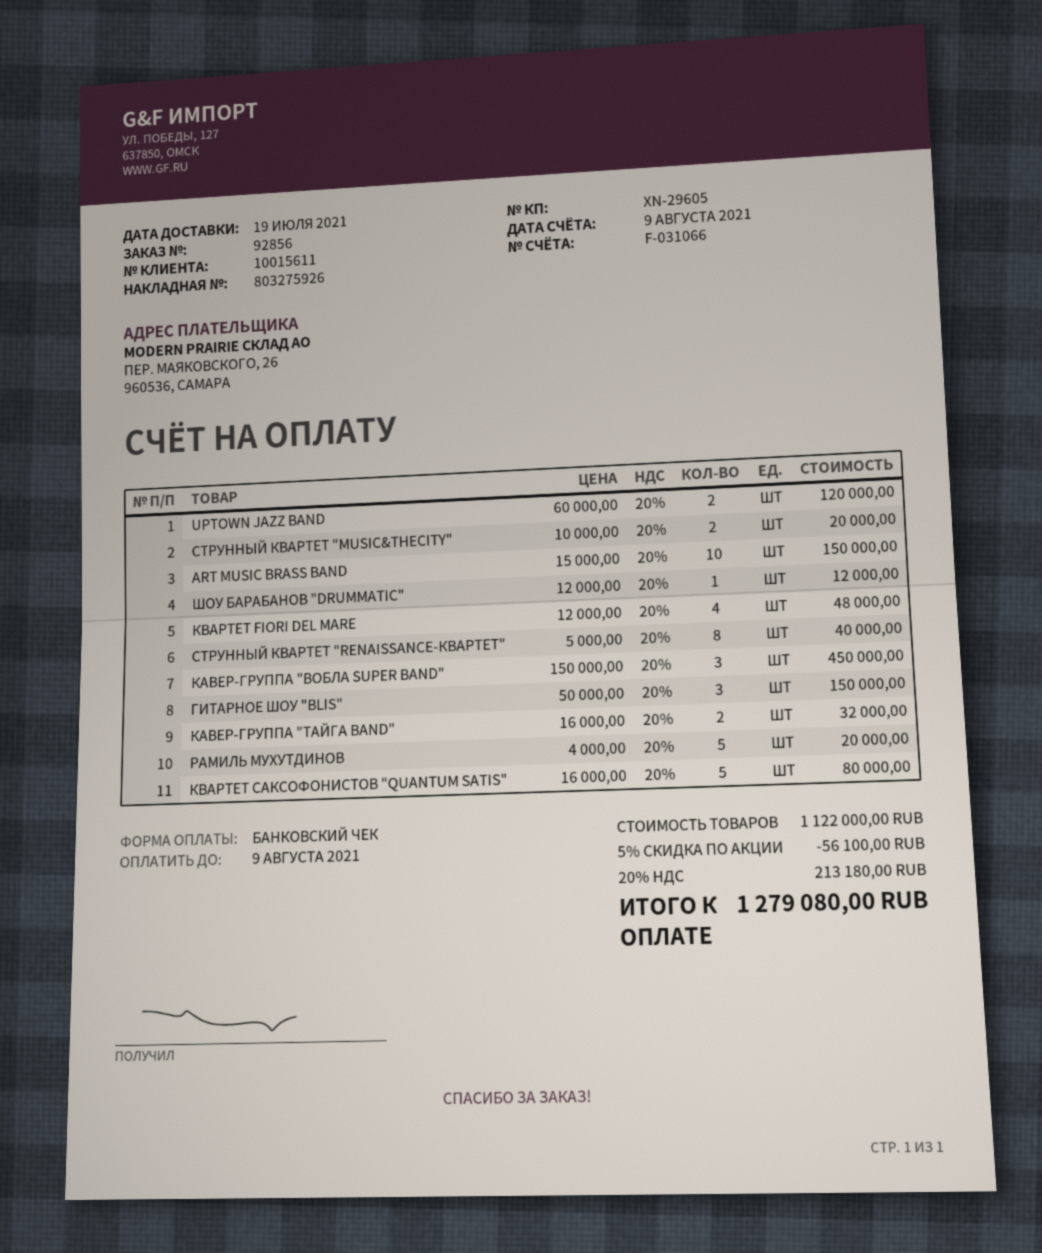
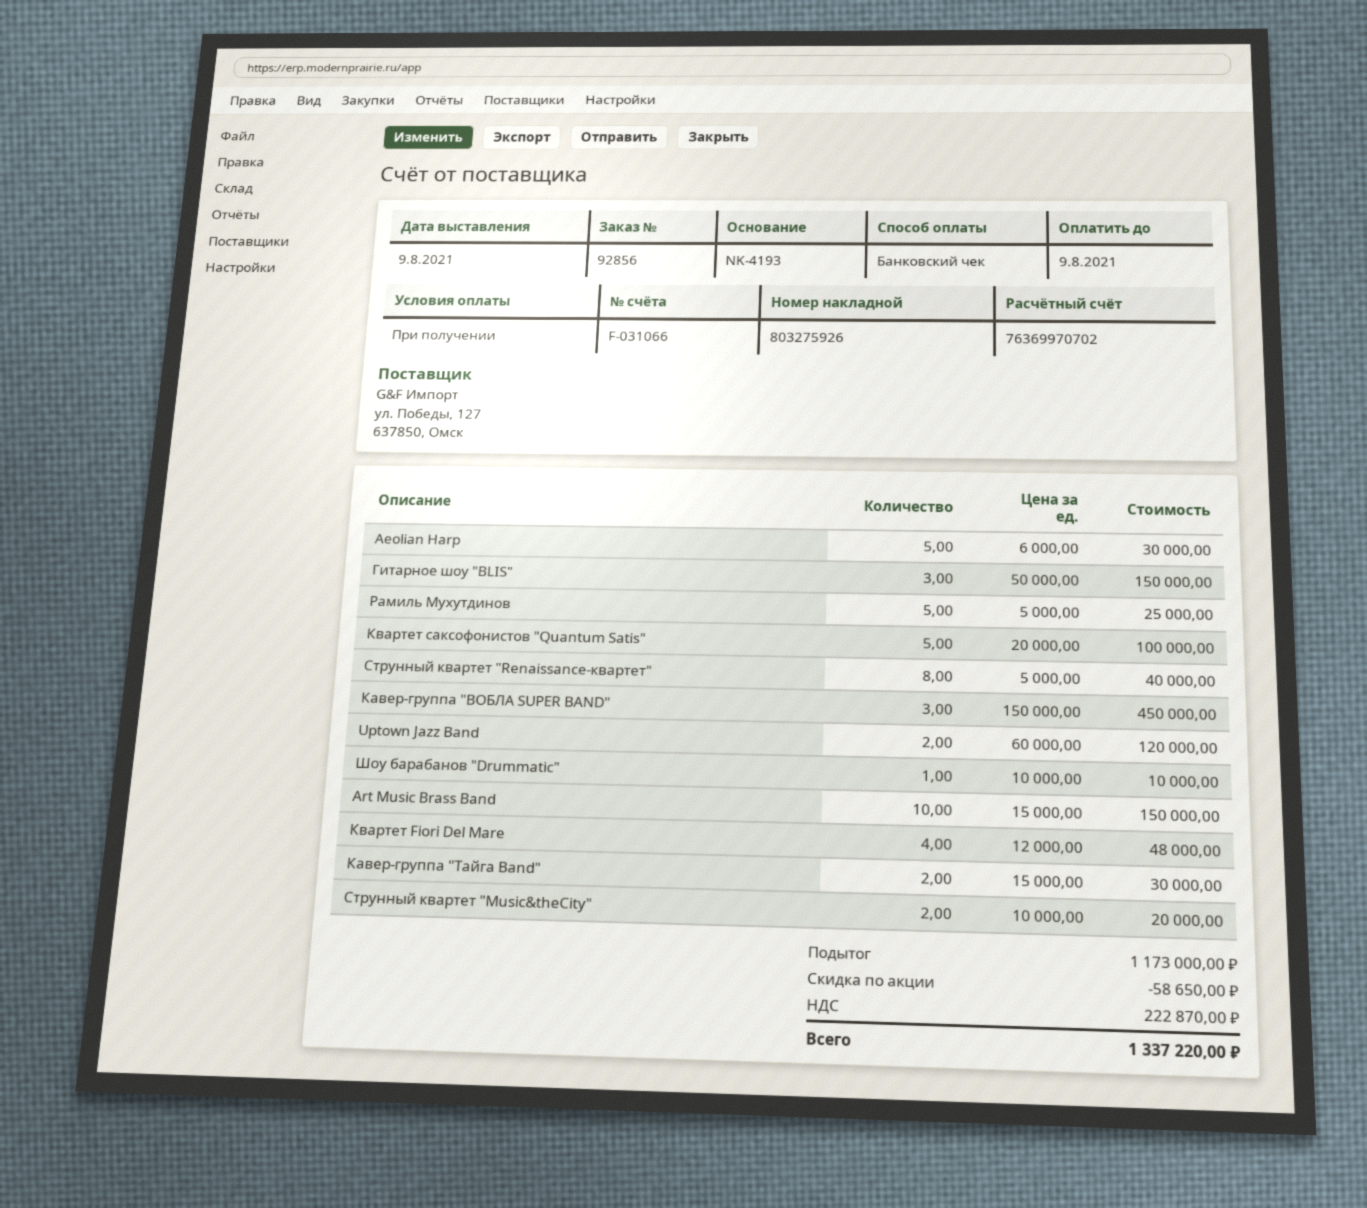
ШОУ БАРАБАНОВ "DRUMMATIC": 1 x 12000.00 = 12000.00 -> 1 x 10000.00 = 10000.00
КАВЕР-ГРУППА "ТАЙГА BAND": 2 x 16000.00 = 32000.00 -> 2 x 15000.00 = 30000.00
РАМИЛЬ МУХУТДИНОВ: 5 x 4000.00 = 20000.00 -> 5 x 5000.00 = 25000.00
КВАРТЕТ САКСОФОНИСТОВ "QUANTUM SATIS": 5 x 16000.00 = 80000.00 -> 5 x 20000.00 = 100000.00
Aeolian Harp: none -> 5 x 6000.00 = 30000.00
subtotal: 1122000.00 -> 1173000.00
discount: 56100.00 -> 58650.00
tax: 213180.00 -> 222870.00
total: 1279080.00 -> 1337220.00

